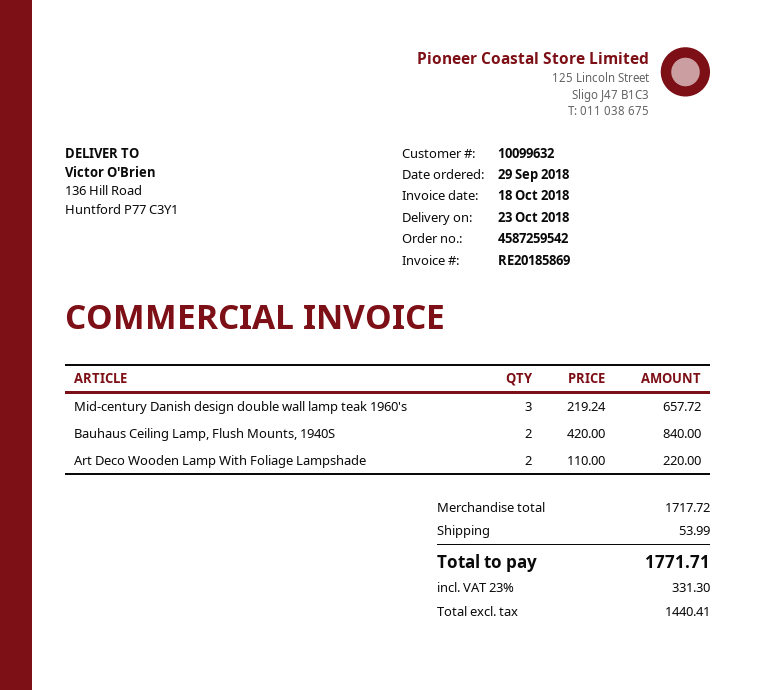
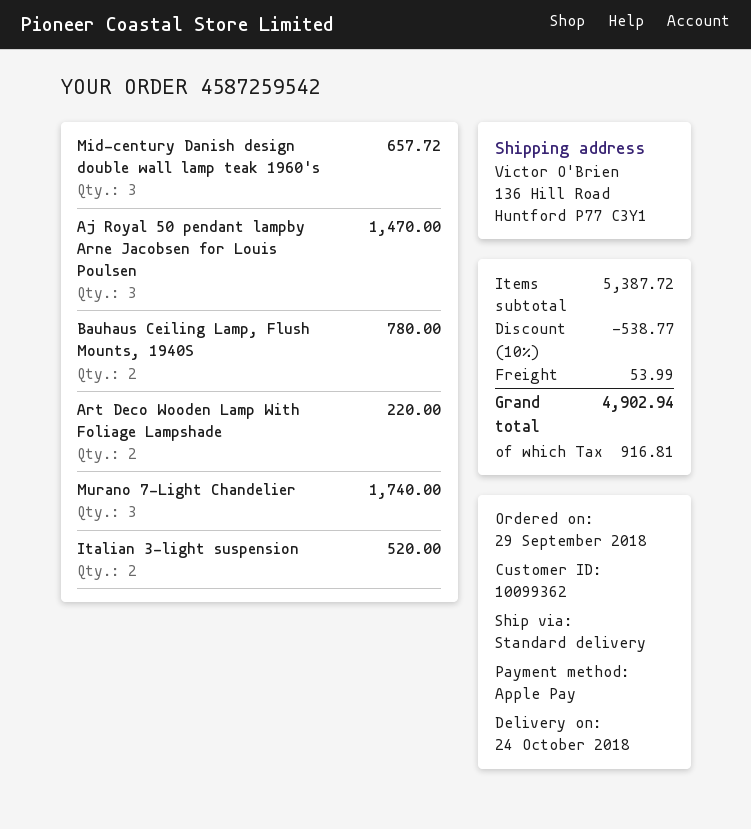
delivery date: 2018-10-23 -> 2018-10-24
customer number: 10099632 -> 10099362
Bauhaus Ceiling Lamp, Flush Mounts, 1940S: 2 for 840.00 -> 2 for 780.00
Aj Royal 50 pendant lampby Arne Jacobsen for Louis Poulsen: none -> 3 for 1470.00
Murano 7-Light Chandelier: none -> 3 for 1740.00
Italian 3-light suspension: none -> 2 for 520.00
subtotal: 1717.72 -> 5387.72
discount: none -> 10% = 538.77
tax: 331.30 -> 916.81
total: 1771.71 -> 4902.94

